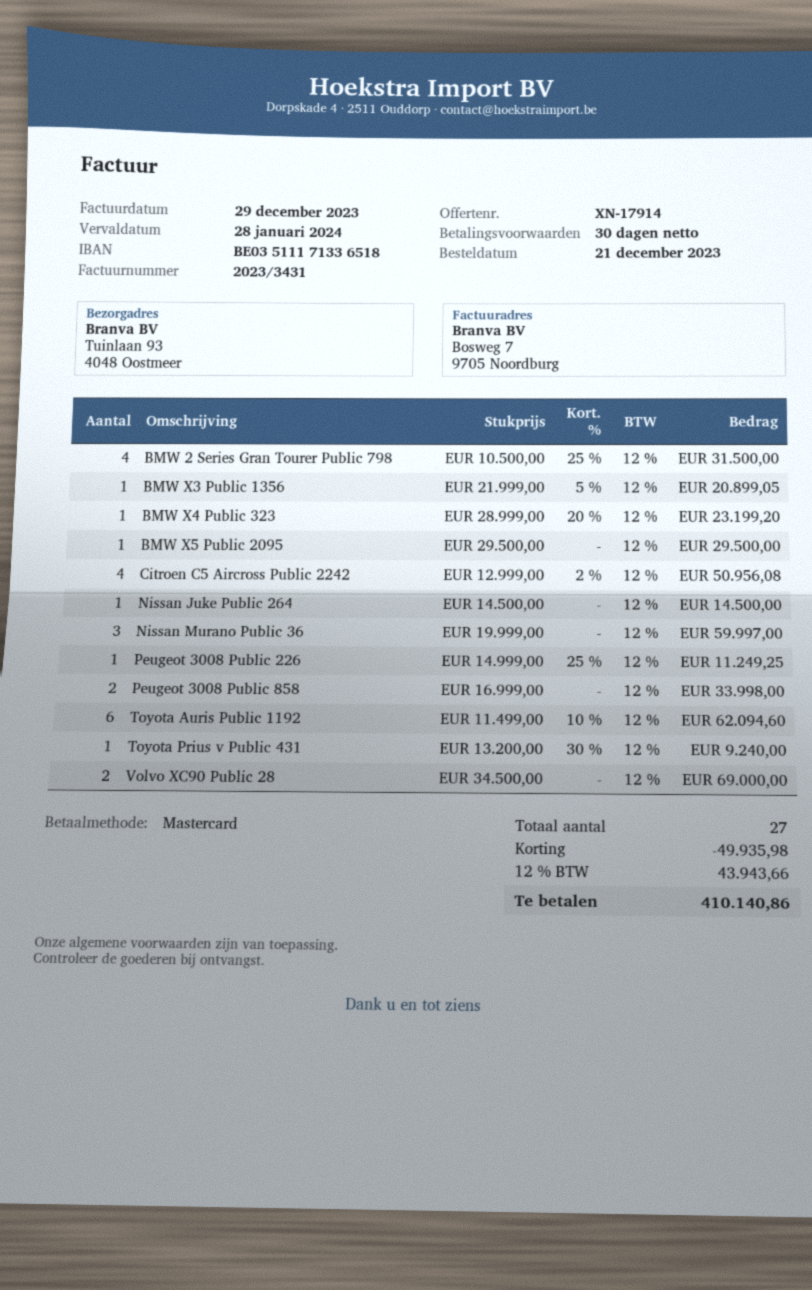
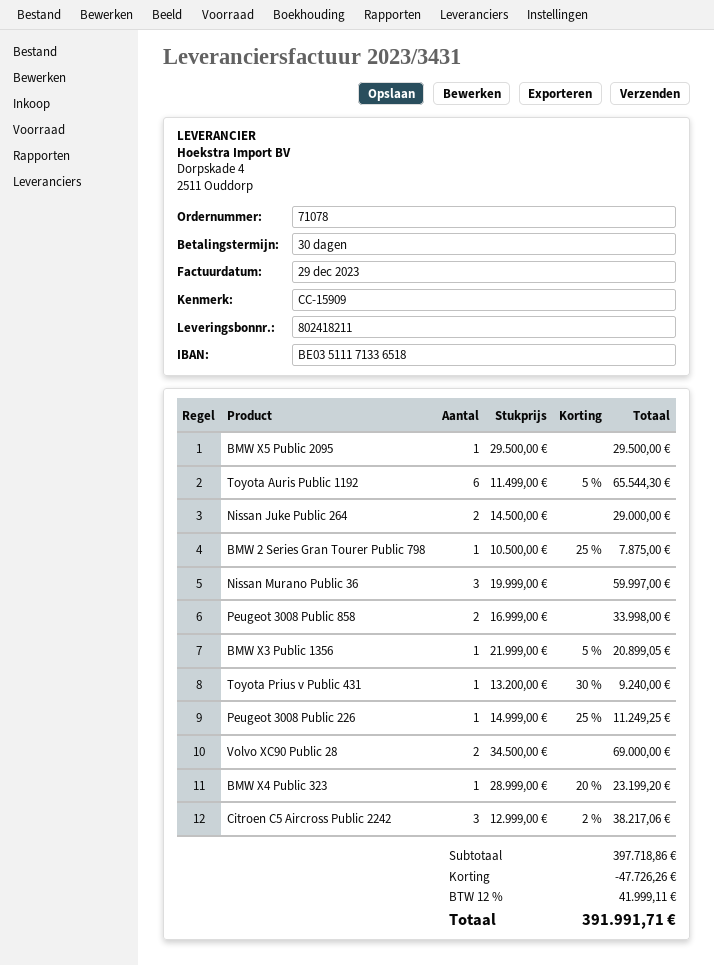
BMW 2 Series Gran Tourer Public 798: 4 x 10500.00 - 25% = 31500.00 -> 1 x 10500.00 - 25% = 7875.00
Citroen C5 Aircross Public 2242: 4 x 12999.00 - 2% = 50956.08 -> 3 x 12999.00 - 2% = 38217.06
Nissan Juke Public 264: 1 x 14500.00 = 14500.00 -> 2 x 14500.00 = 29000.00
Toyota Auris Public 1192: 6 x 11499.00 - 10% = 62094.60 -> 6 x 11499.00 - 5% = 65544.30
discount: 49935.98 -> 47726.26
tax: 12% = 43943.66 -> 12% = 41999.11
total: 410140.86 -> 391991.71

